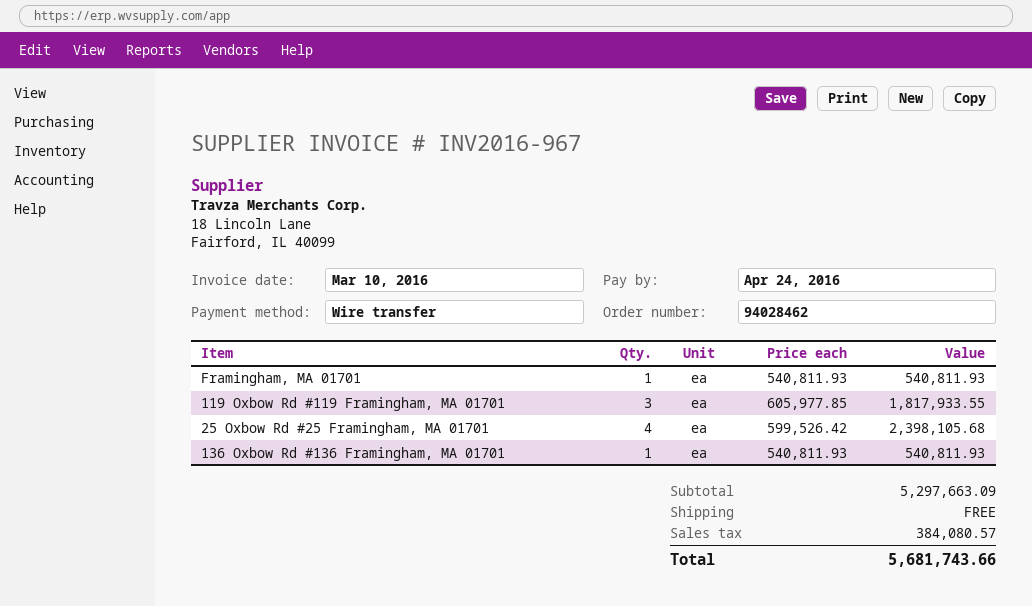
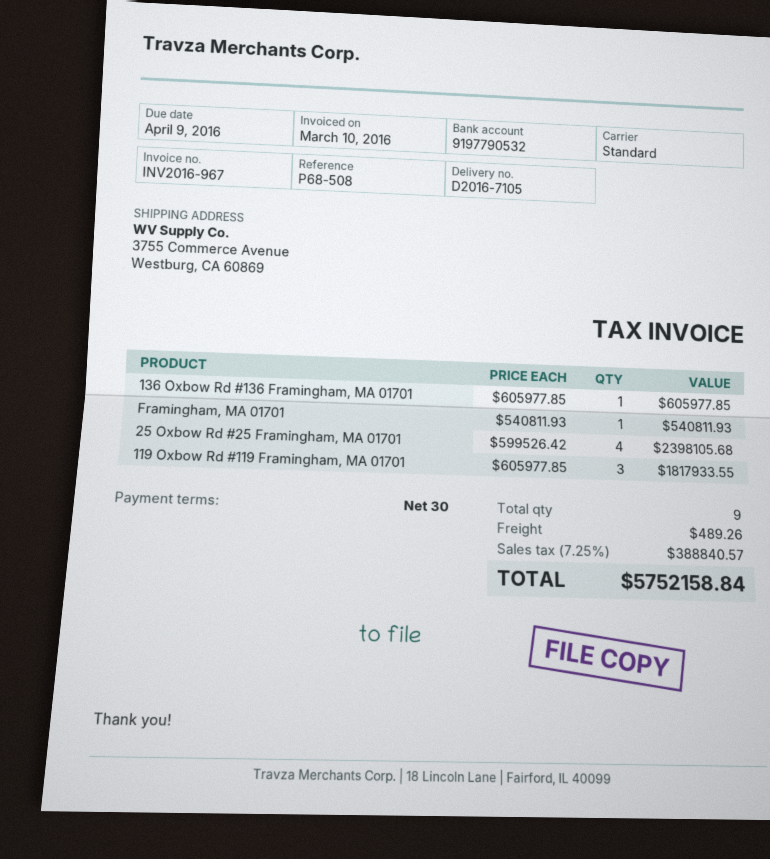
due date: 2016-04-24 -> 2016-04-09
136 Oxbow Rd #136 Framingham, MA 01701: 1 x 540811.93 = 540811.93 -> 1 x 605977.85 = 605977.85
shipping: 0.00 -> 489.26
tax: 384080.57 -> 388840.57
total: 5681743.66 -> 5752158.84

